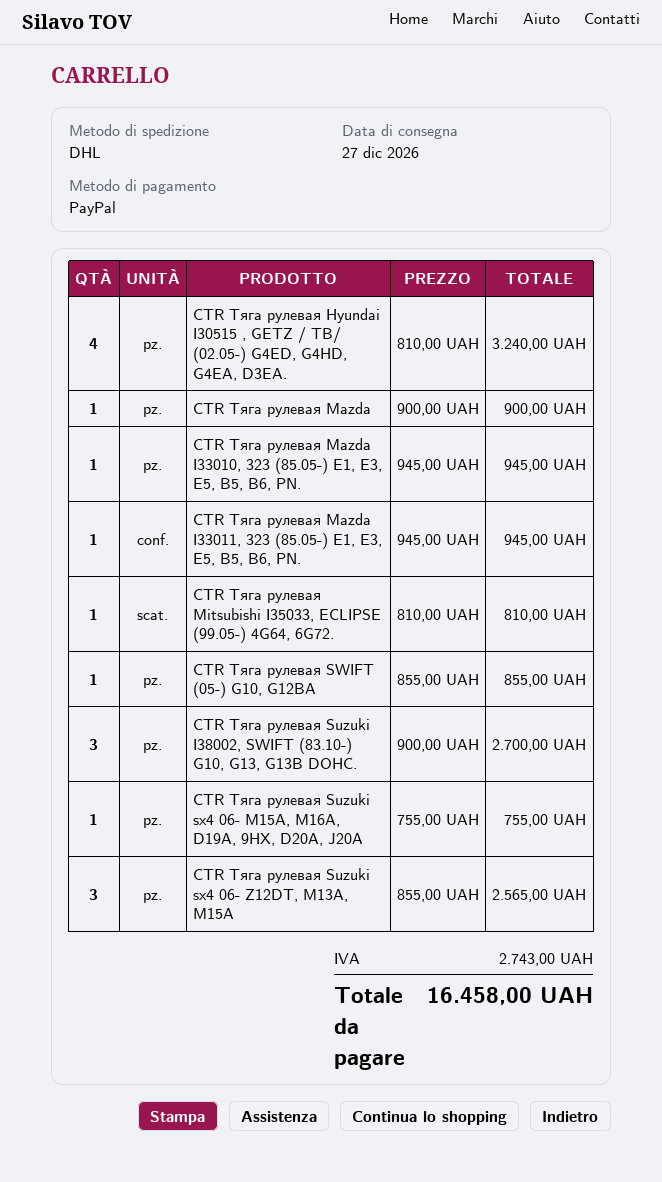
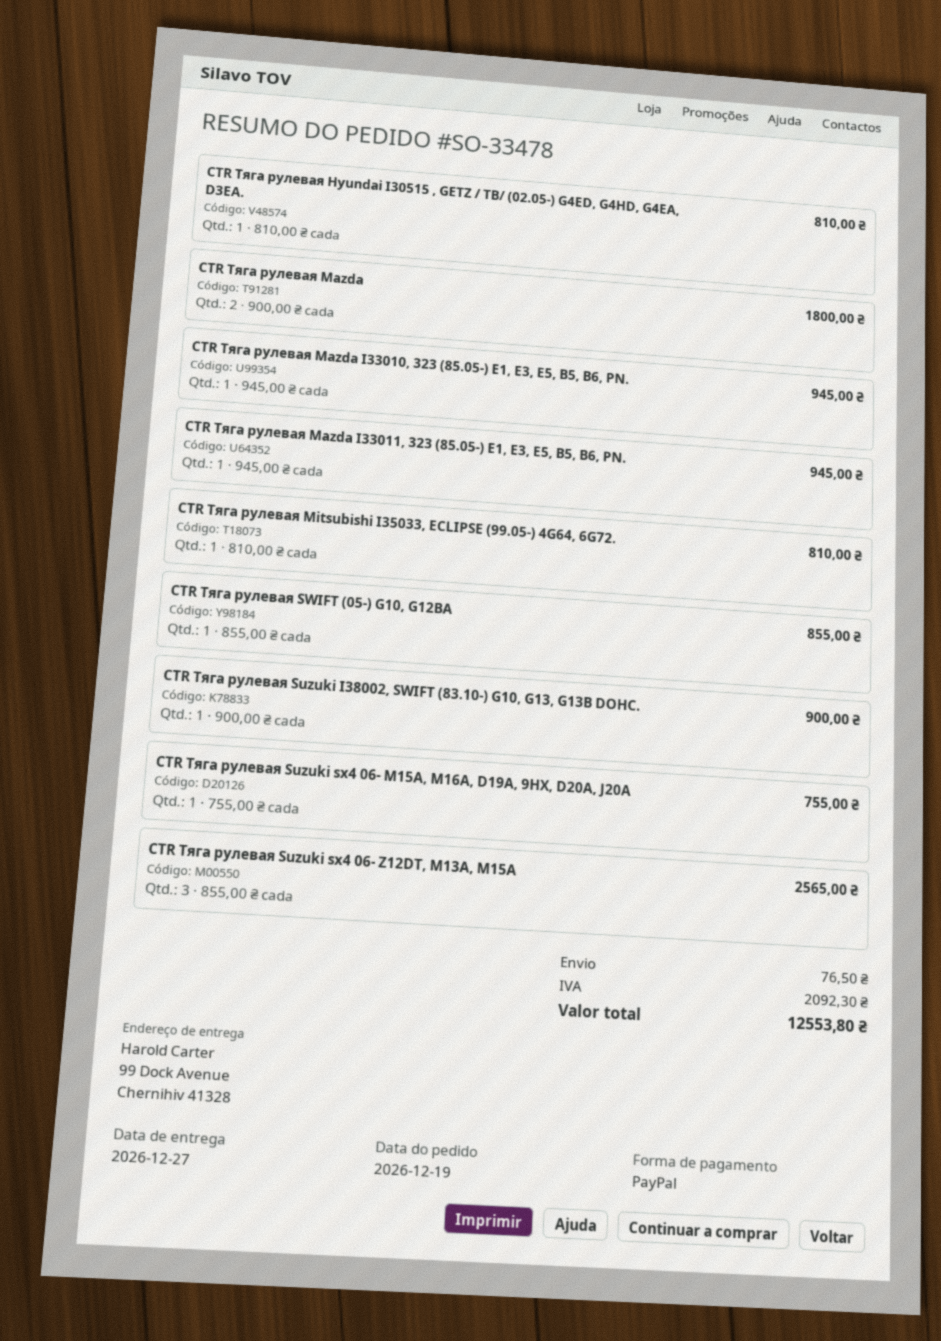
CTR Тяга рулевая Hyundai I30515 , GETZ / TB/ (02.05-) G4ED, G4HD, G4EA, D3EA.: 4 x 810.00 = 3240.00 -> 1 x 810.00 = 810.00
CTR Тяга рулевая Mazda: 1 x 900.00 = 900.00 -> 2 x 900.00 = 1800.00
CTR Тяга рулевая Suzuki I38002, SWIFT (83.10-) G10, G13, G13B DOHC.: 3 x 900.00 = 2700.00 -> 1 x 900.00 = 900.00
shipping: none -> 76.50
tax: 2743.00 -> 2092.30
total: 16458.00 -> 12553.80

